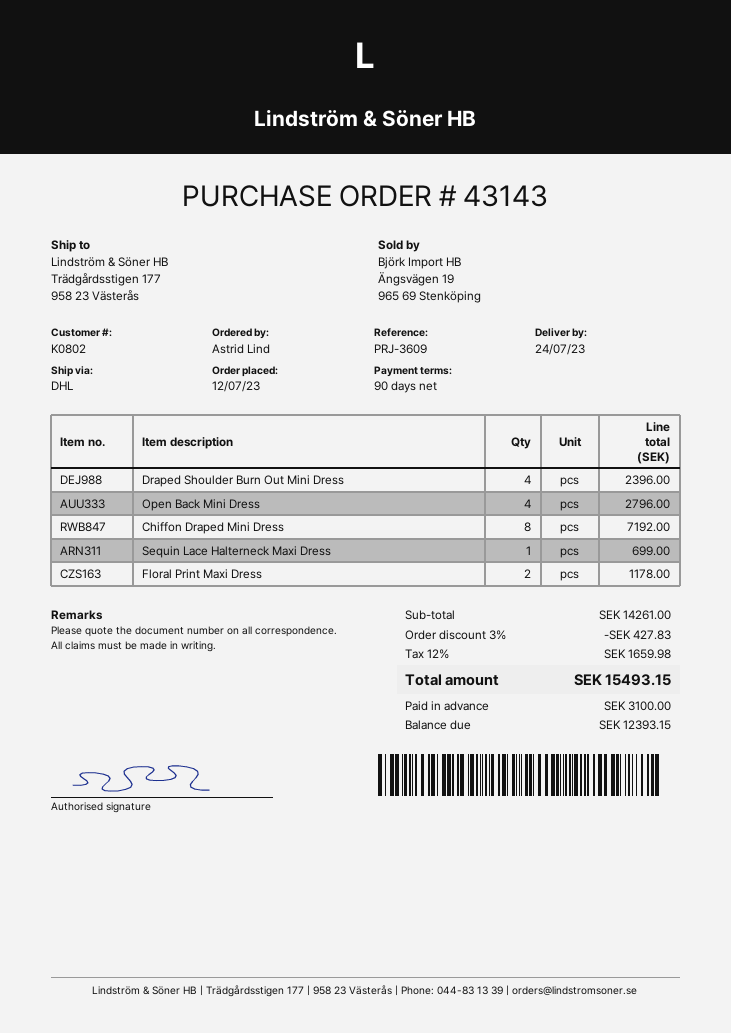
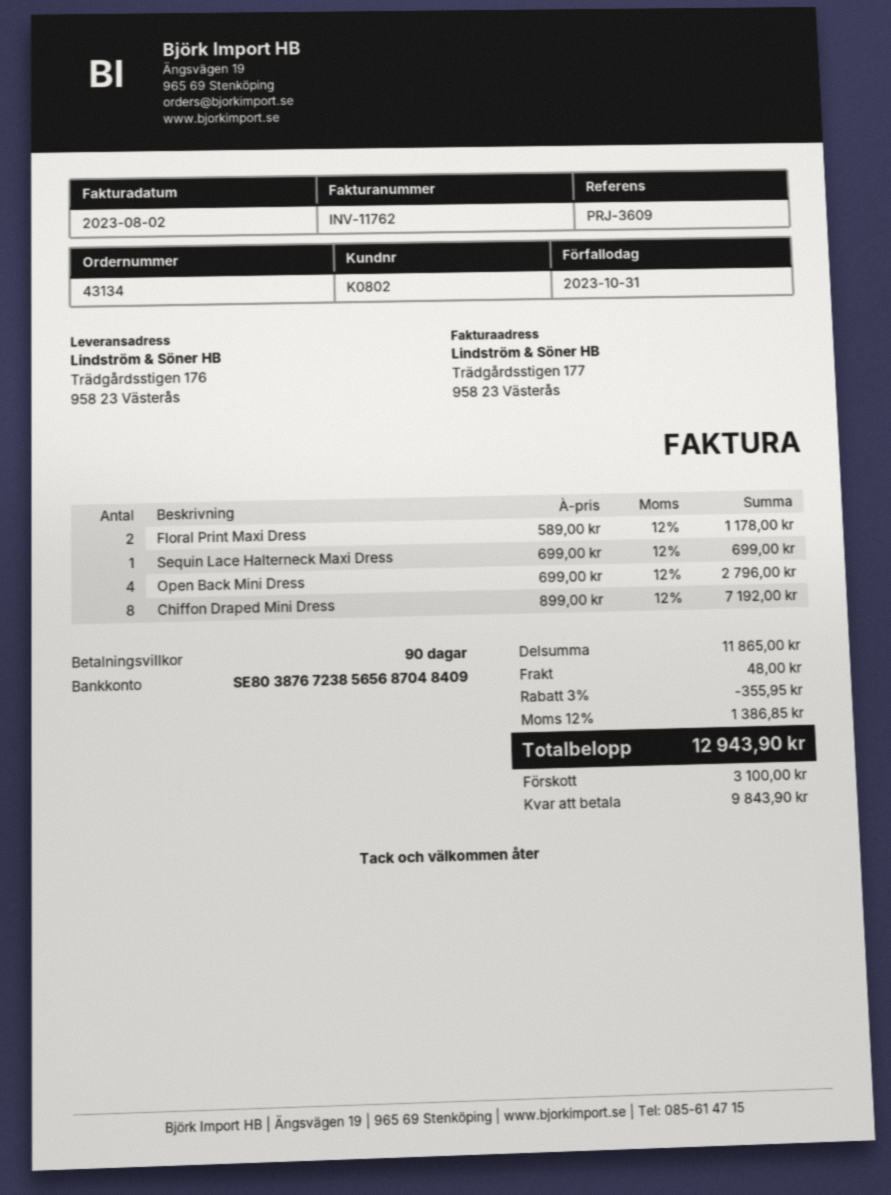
order number: 43143 -> 43134
ship to: Trädgårdsstigen 177, 958 23 Västerås -> Trädgårdsstigen 176, 958 23 Västerås
Draped Shoulder Burn Out Mini Dress: 4 for 2396.00 -> none
subtotal: 14261.00 -> 11865.00
discount: 3% = 427.83 -> 3% = 355.95
shipping: none -> 48.00
tax: 12% = 1659.98 -> 12% = 1386.85
total: 15493.15 -> 12943.90
balance: 12393.15 -> 9843.90

